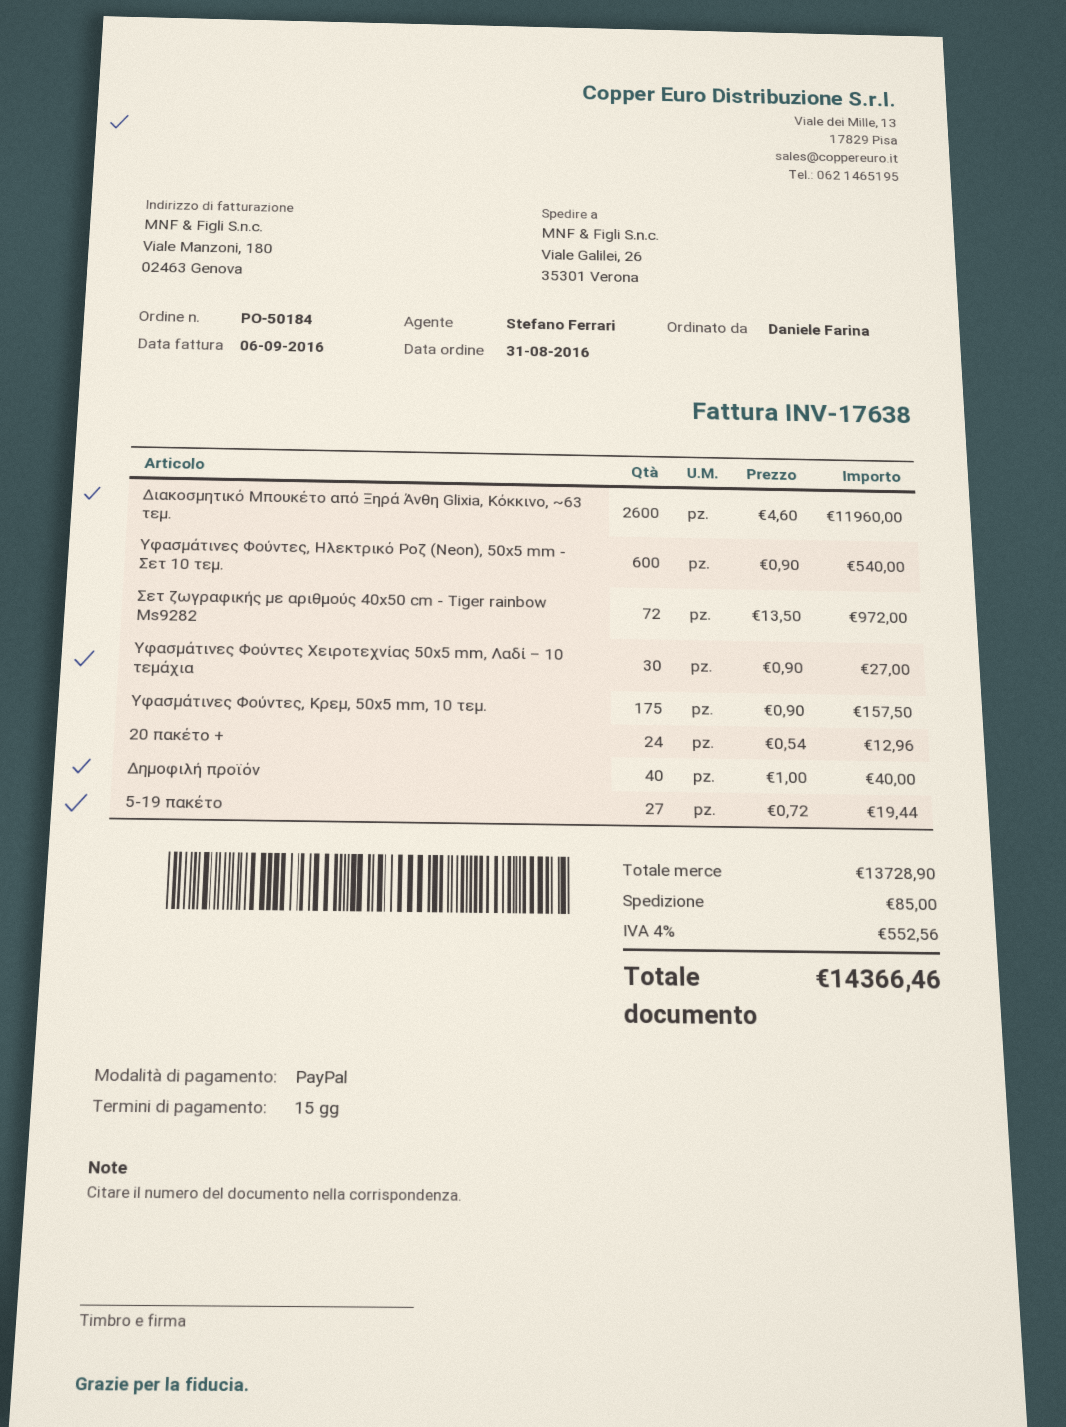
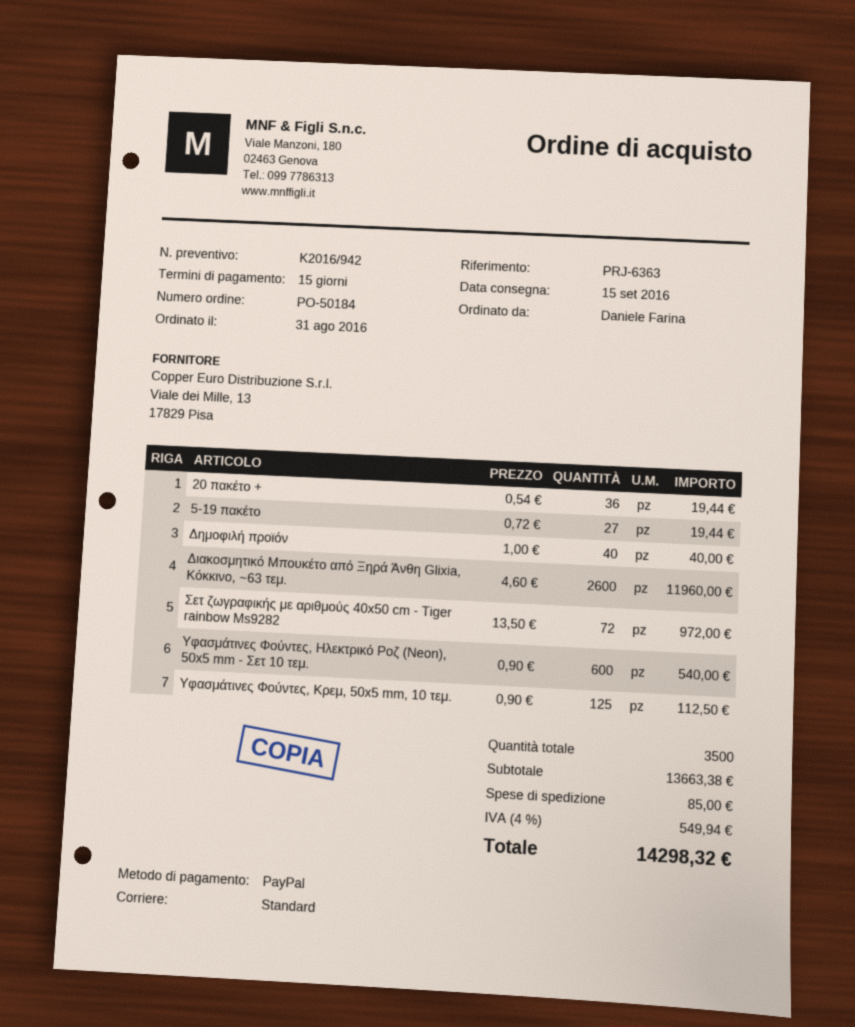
Υφασμάτινες Φούντες Χειροτεχνίας 50x5 mm, Λαδί – 10 τεμάχια: 30 x 0.90 = 27.00 -> none
Υφασμάτινες Φούντες, Κρεμ, 50x5 mm, 10 τεμ.: 175 x 0.90 = 157.50 -> 125 x 0.90 = 112.50
20 πακέτο +: 24 x 0.54 = 12.96 -> 36 x 0.54 = 19.44
subtotal: 13728.90 -> 13663.38
tax: 4% = 552.56 -> 4% = 549.94
total: 14366.46 -> 14298.32

